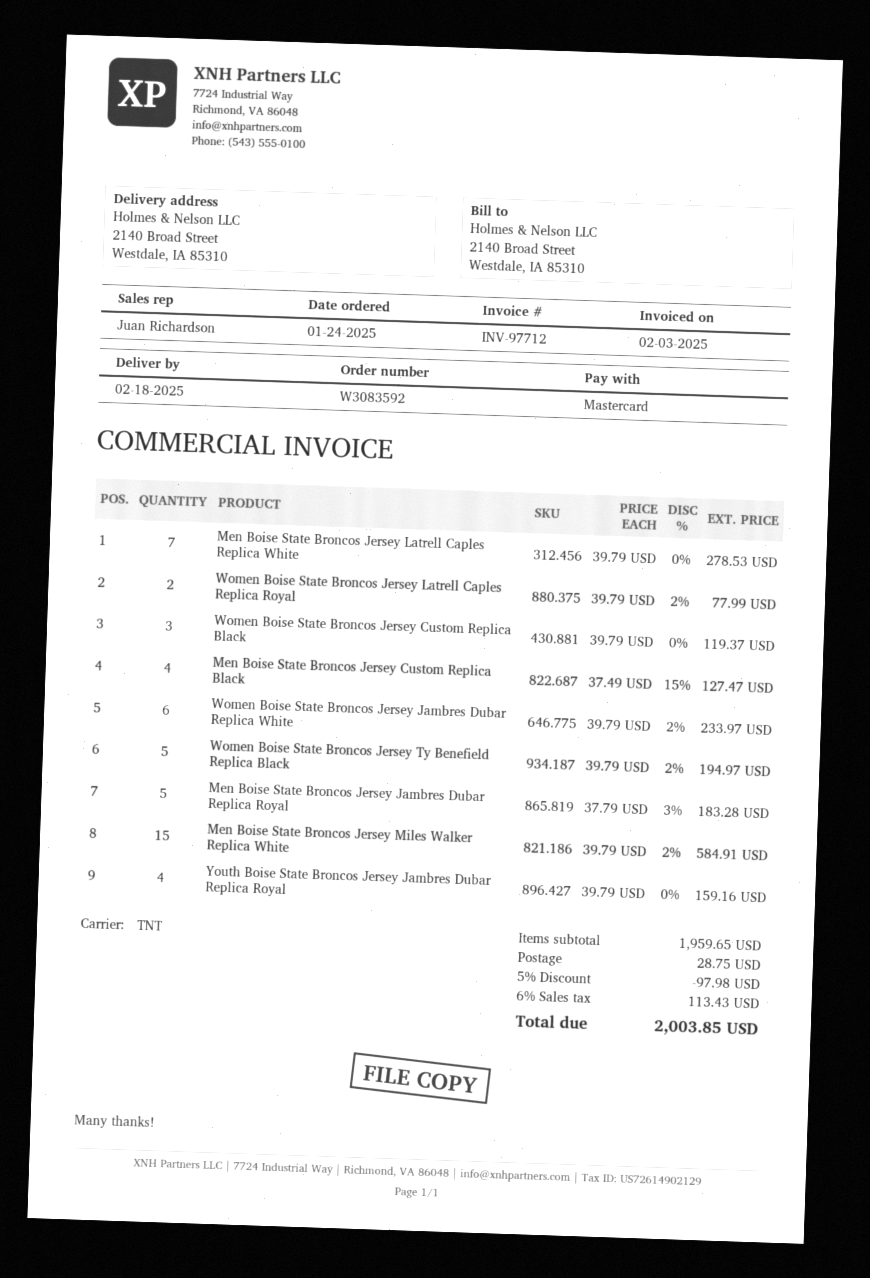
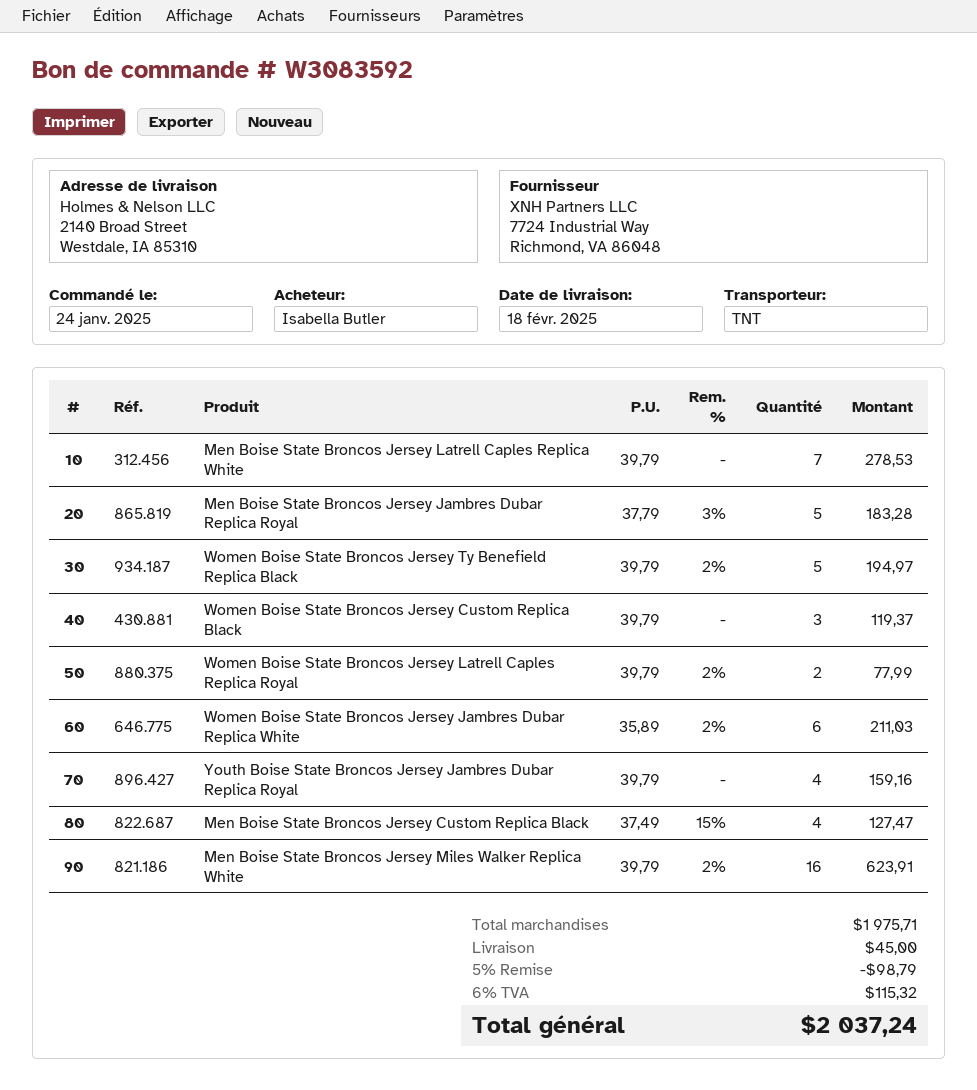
Women Boise State Broncos Jersey Jambres Dubar Replica White: 6 x 39.79 - 2% = 233.97 -> 6 x 35.89 - 2% = 211.03
Men Boise State Broncos Jersey Miles Walker Replica White: 15 x 39.79 - 2% = 584.91 -> 16 x 39.79 - 2% = 623.91
subtotal: 1959.65 -> 1975.71
discount: 5% = 97.98 -> 5% = 98.79
shipping: 28.75 -> 45.00
tax: 6% = 113.43 -> 6% = 115.32
total: 2003.85 -> 2037.24

